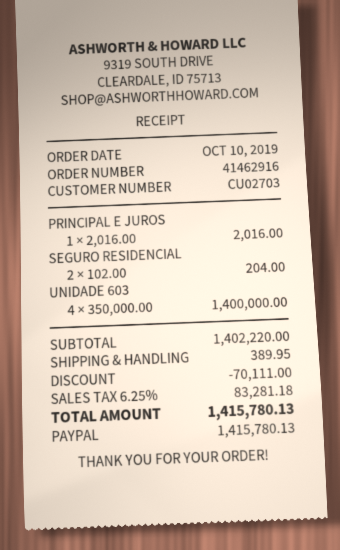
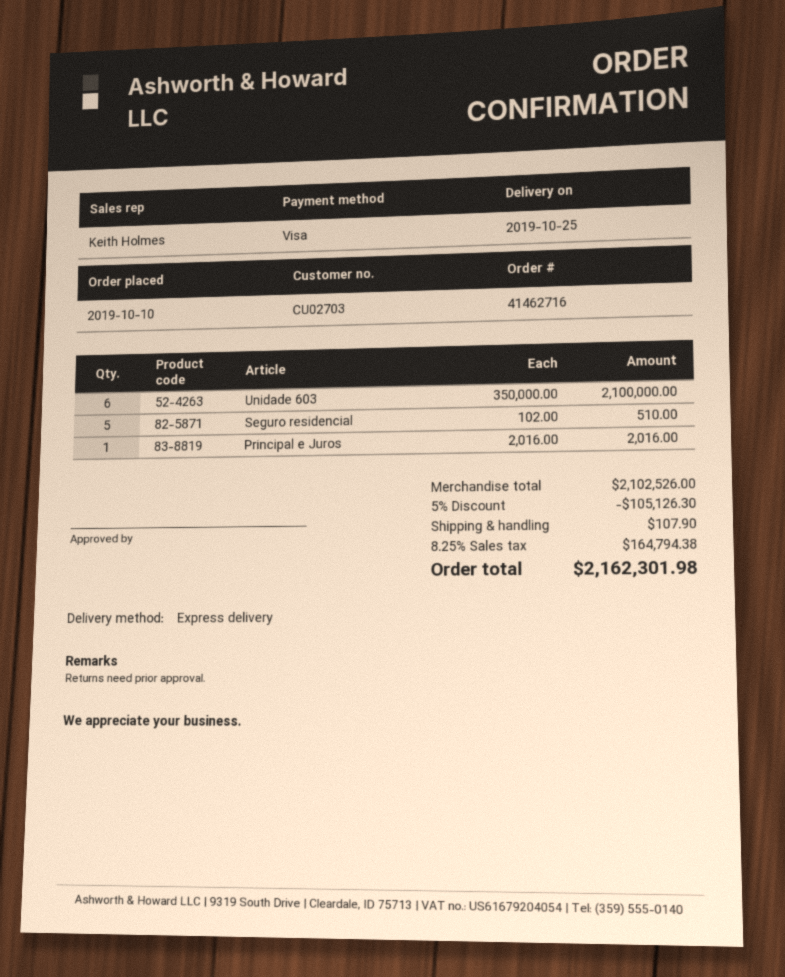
order number: 41462916 -> 41462716
payment method: PayPal -> Visa
SEGURO RESIDENCIAL: 2 x 102.00 = 204.00 -> 5 x 102.00 = 510.00
UNIDADE 603: 4 x 350000.00 = 1400000.00 -> 6 x 350000.00 = 2100000.00
subtotal: 1402220.00 -> 2102526.00
discount: 70111.00 -> 105126.30
shipping: 389.95 -> 107.90
tax: 6.25% = 83281.18 -> 8.25% = 164794.38
total: 1415780.13 -> 2162301.98

